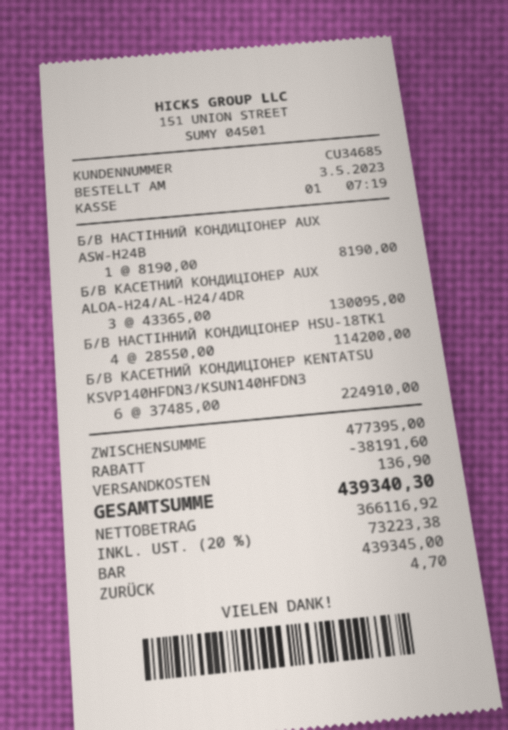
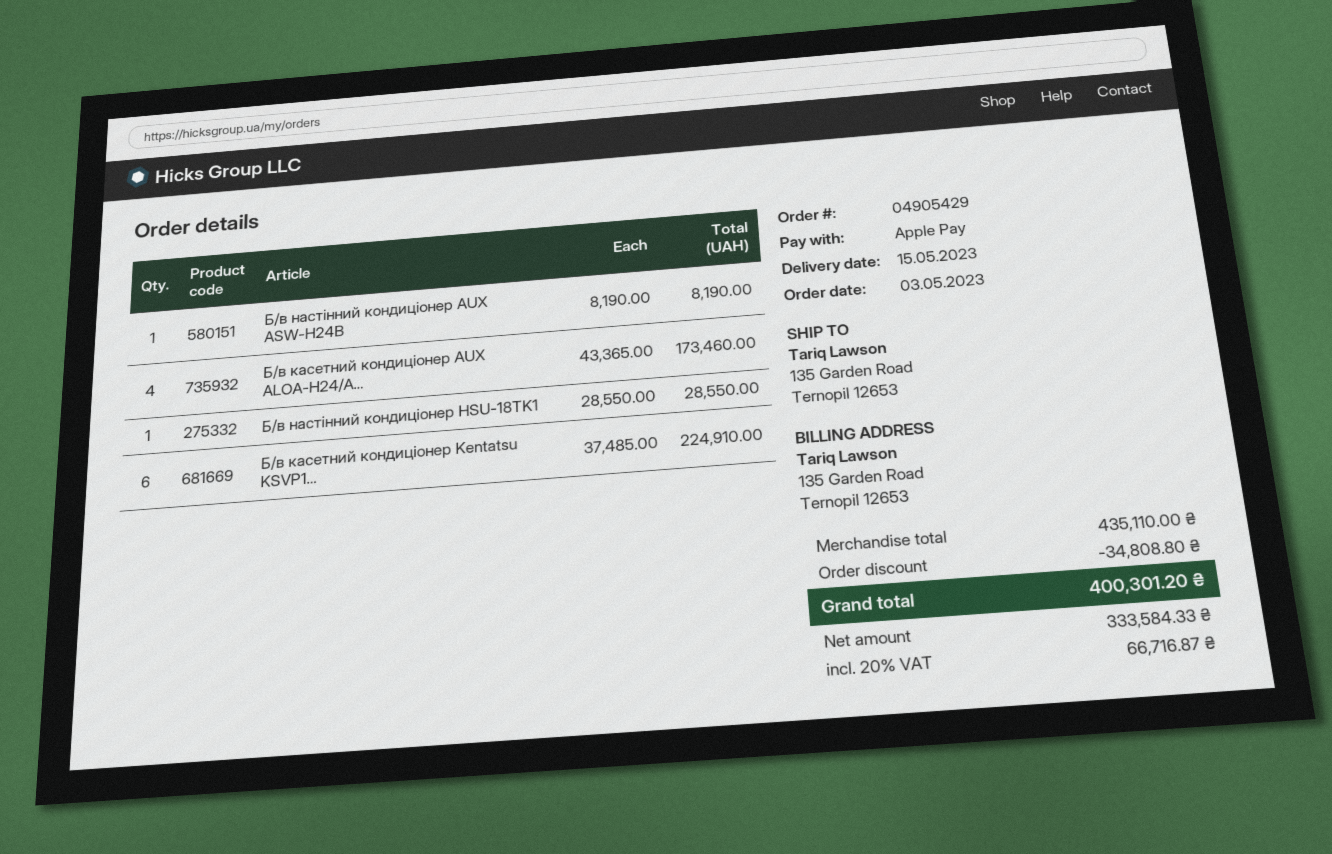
payment method: cash -> Apple Pay
Б/В КАСЕТНИЙ КОНДИЦІОНЕР AUX ALOA-H24/AL-H24/4DR: 3 x 43365.00 = 130095.00 -> 4 x 43365.00 = 173460.00
Б/В НАСТІННИЙ КОНДИЦІОНЕР HSU-18TK1: 4 x 28550.00 = 114200.00 -> 1 x 28550.00 = 28550.00
subtotal: 477395.00 -> 435110.00
discount: 38191.60 -> 34808.80
shipping: 136.90 -> none
net: 366116.92 -> 333584.33
tax: 20% = 73223.38 -> 20% = 66716.87
total: 439340.30 -> 400301.20

